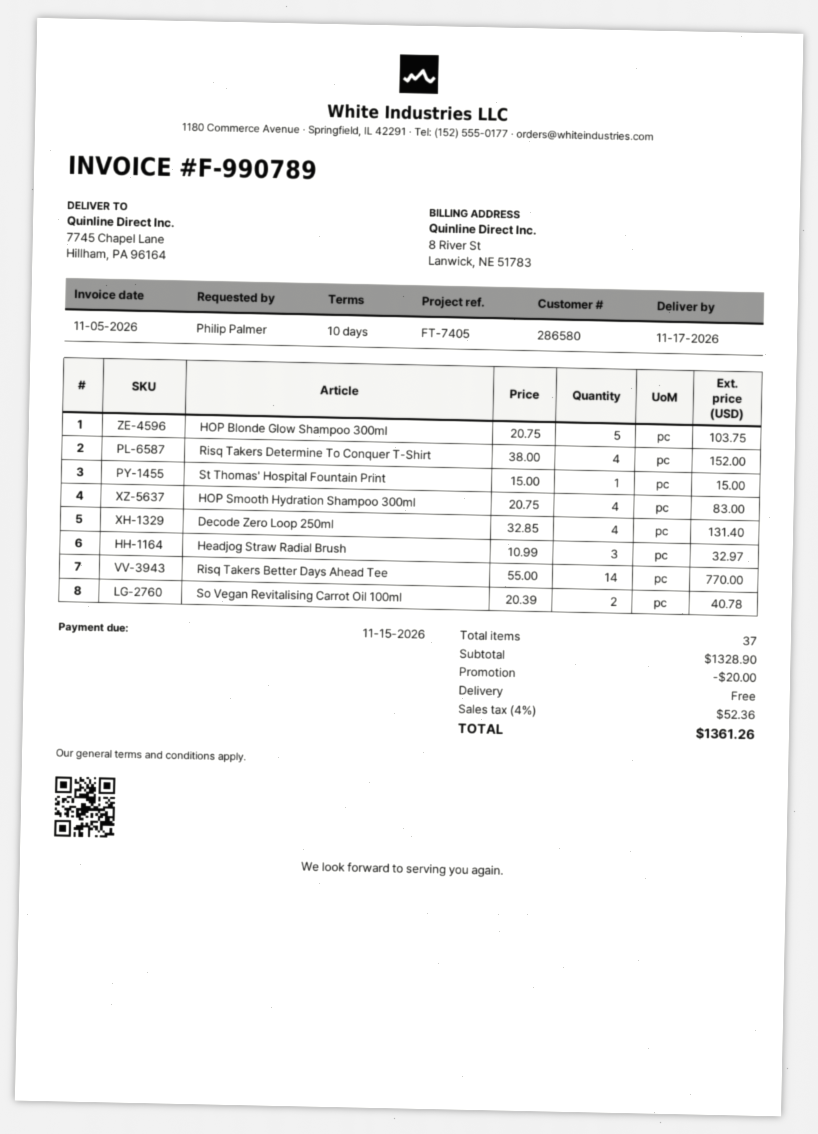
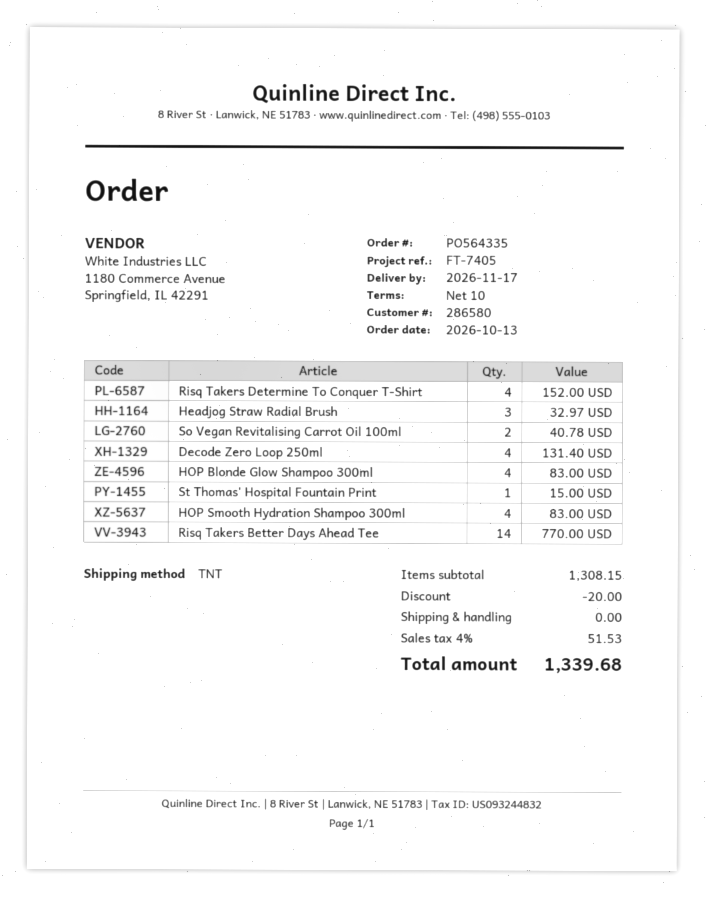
HOP Blonde Glow Shampoo 300ml: 5 for 103.75 -> 4 for 83.00
subtotal: 1328.90 -> 1308.15
tax: 4% = 52.36 -> 4% = 51.53
total: 1361.26 -> 1339.68

